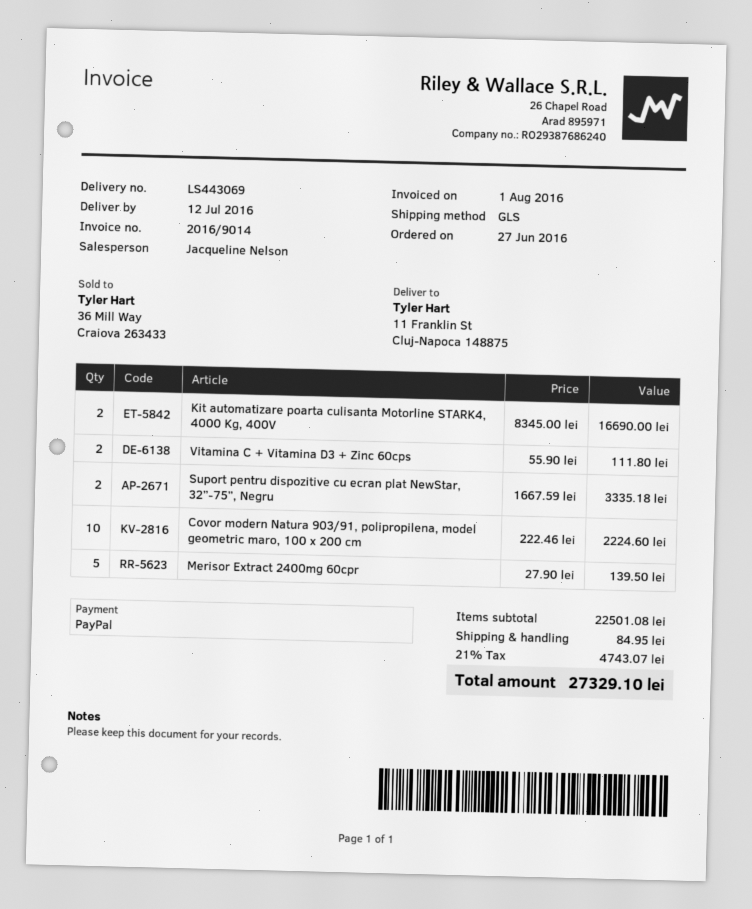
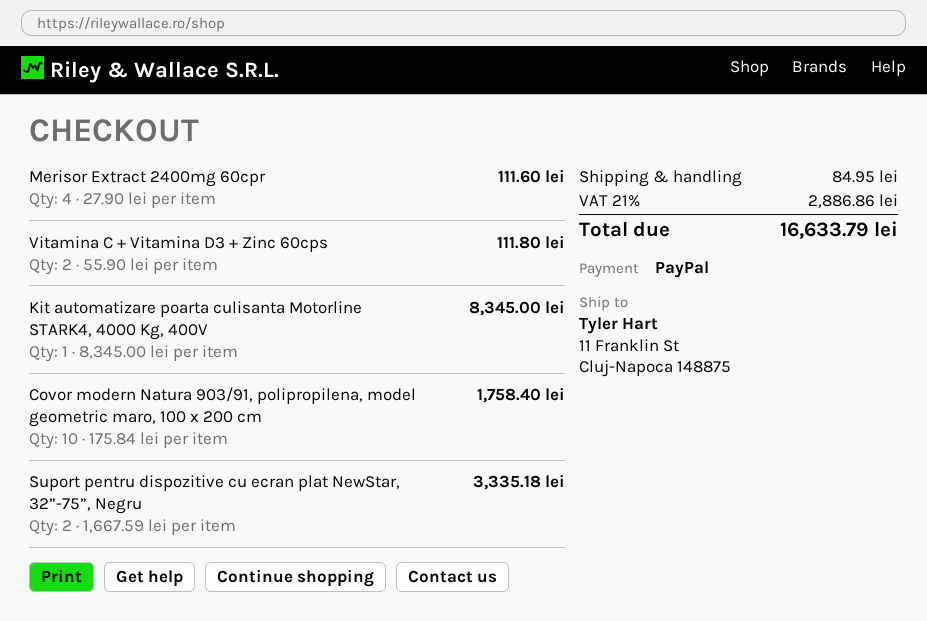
Kit automatizare poarta culisanta Motorline STARK4, 4000 Kg, 400V: 2 x 8345.00 = 16690.00 -> 1 x 8345.00 = 8345.00
Covor modern Natura 903/91, polipropilena, model geometric maro, 100 x 200 cm: 10 x 222.46 = 2224.60 -> 10 x 175.84 = 1758.40
Merisor Extract 2400mg 60cpr: 5 x 27.90 = 139.50 -> 4 x 27.90 = 111.60
tax: 21% = 4743.07 -> 21% = 2886.86
total: 27329.10 -> 16633.79

